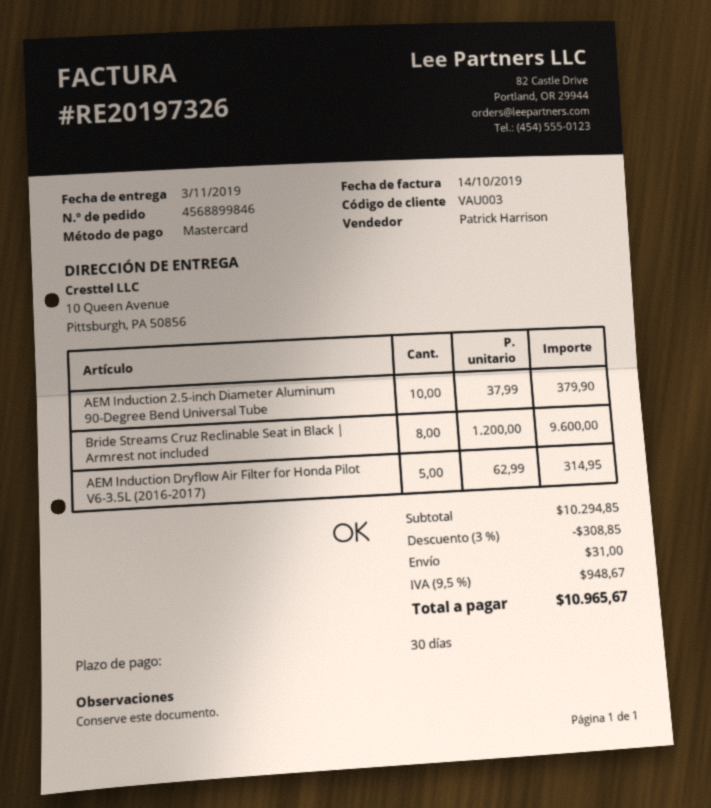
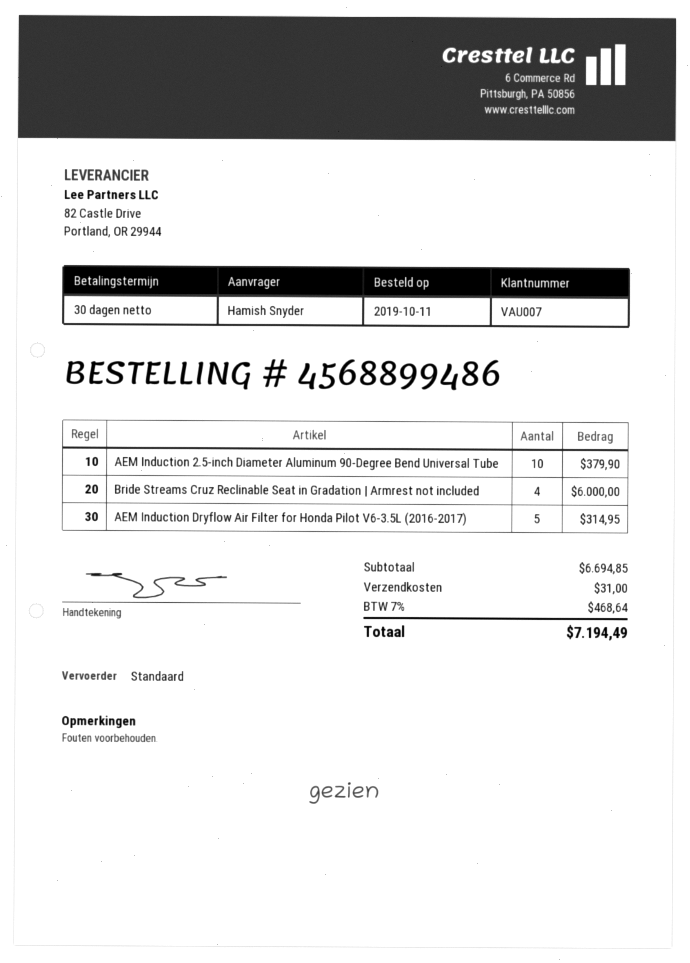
order number: 4568899846 -> 4568899486
customer number: VAU003 -> VAU007
Bride Streams Cruz Reclinable Seat in Black | Armrest not included: 8 for 9600.00 -> none
Bride Streams Cruz Reclinable Seat in Gradation | Armrest not included: none -> 4 for 6000.00
subtotal: 10294.85 -> 6694.85
discount: 3% = 308.85 -> none
tax: 9.5% = 948.67 -> 7% = 468.64
total: 10965.67 -> 7194.49

